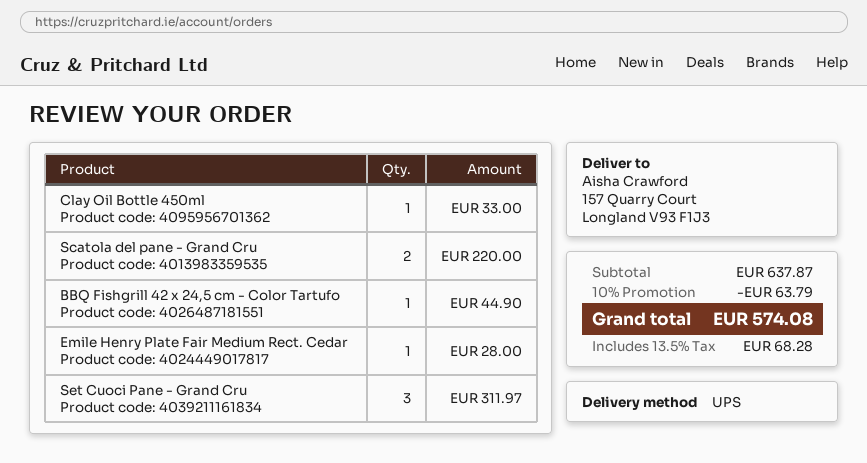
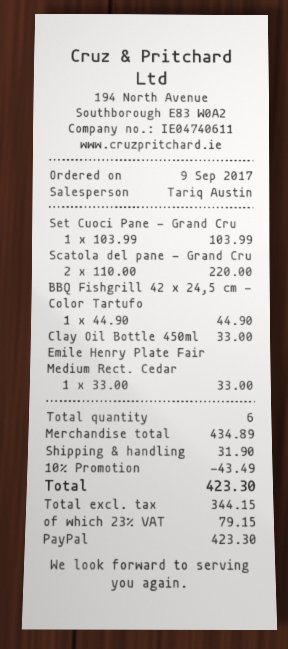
Emile Henry Plate Fair Medium Rect. Cedar: 1 for 28.00 -> 1 for 33.00
Set Cuoci Pane - Grand Cru: 3 for 311.97 -> 1 for 103.99
subtotal: 637.87 -> 434.89
discount: 10% = 63.79 -> 10% = 43.49
shipping: none -> 31.90
tax: 13.5% = 68.28 -> 23% = 79.15
total: 574.08 -> 423.30

